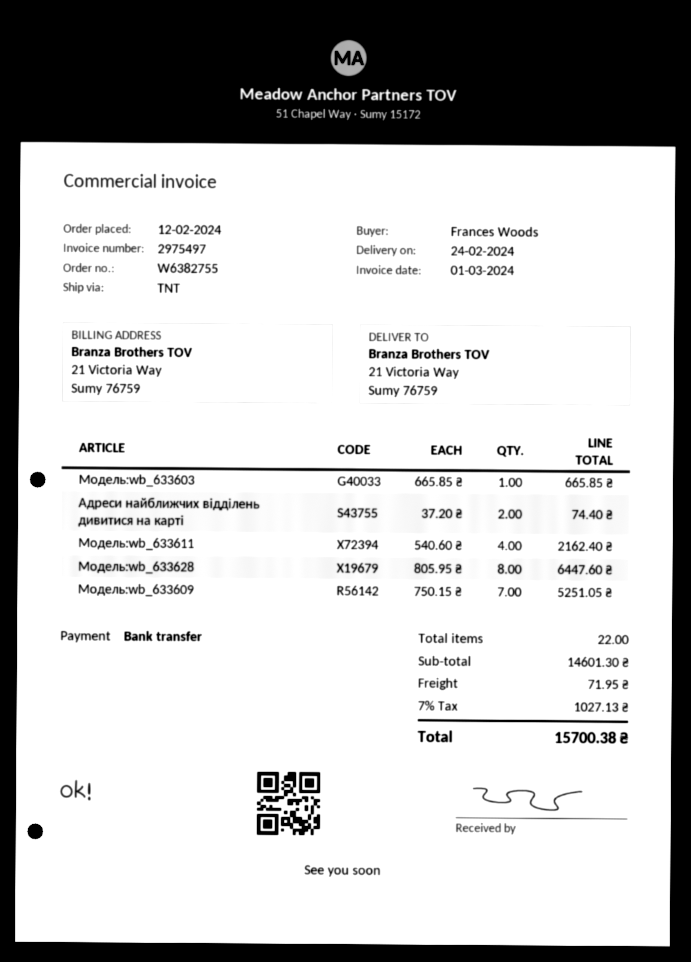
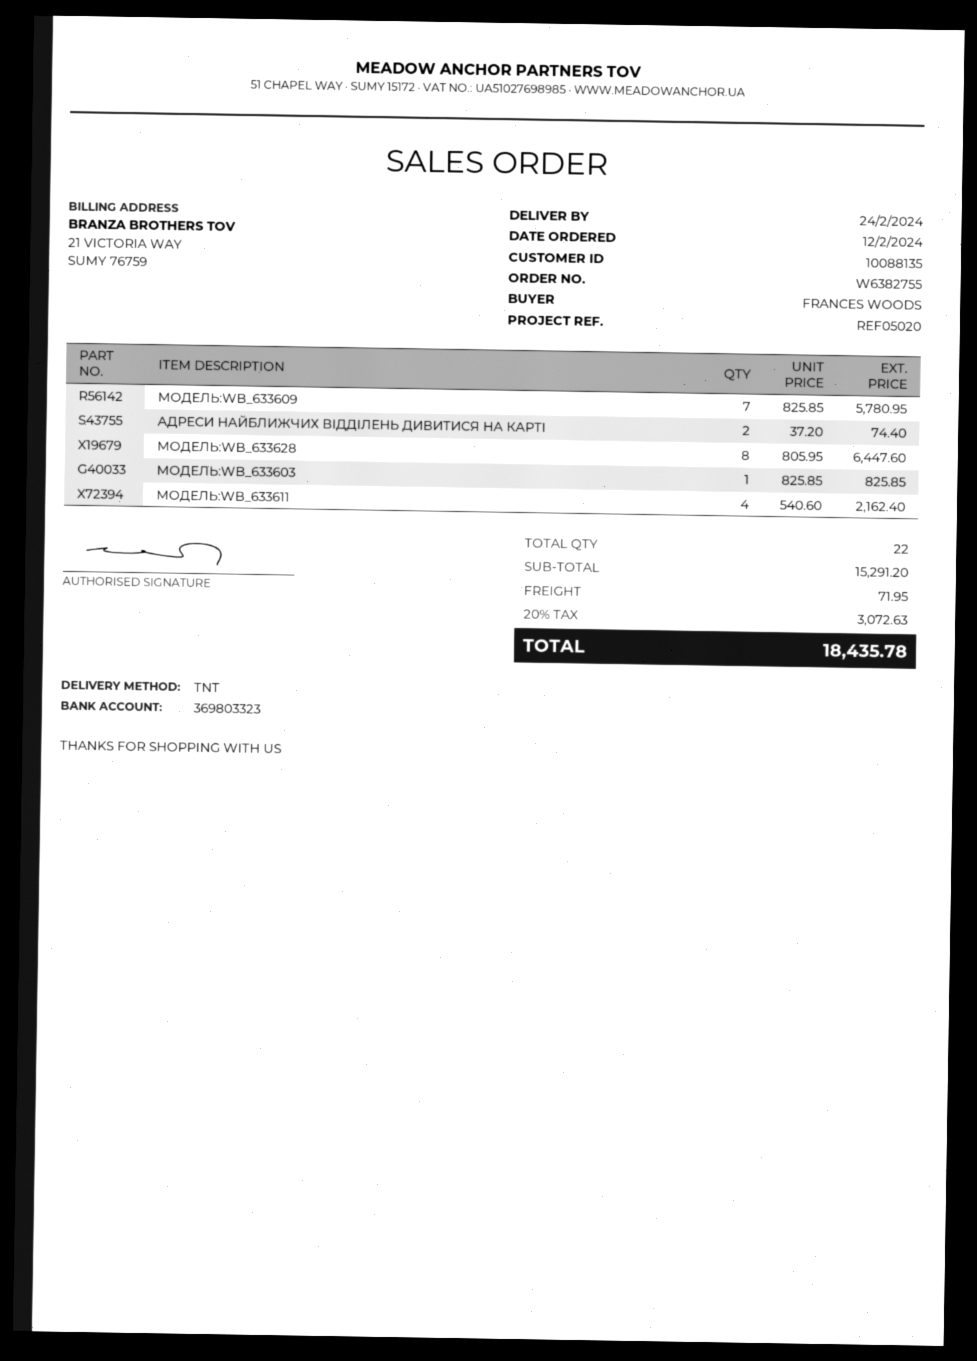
Модель:wb_633603: 1 x 665.85 = 665.85 -> 1 x 825.85 = 825.85
Модель:wb_633609: 7 x 750.15 = 5251.05 -> 7 x 825.85 = 5780.95
subtotal: 14601.30 -> 15291.20
tax: 7% = 1027.13 -> 20% = 3072.63
total: 15700.38 -> 18435.78

